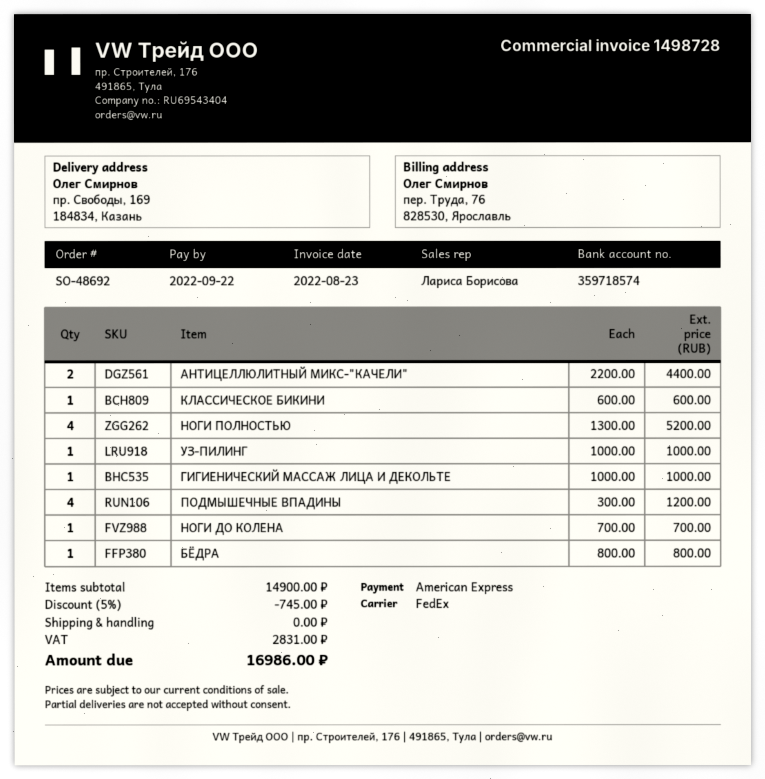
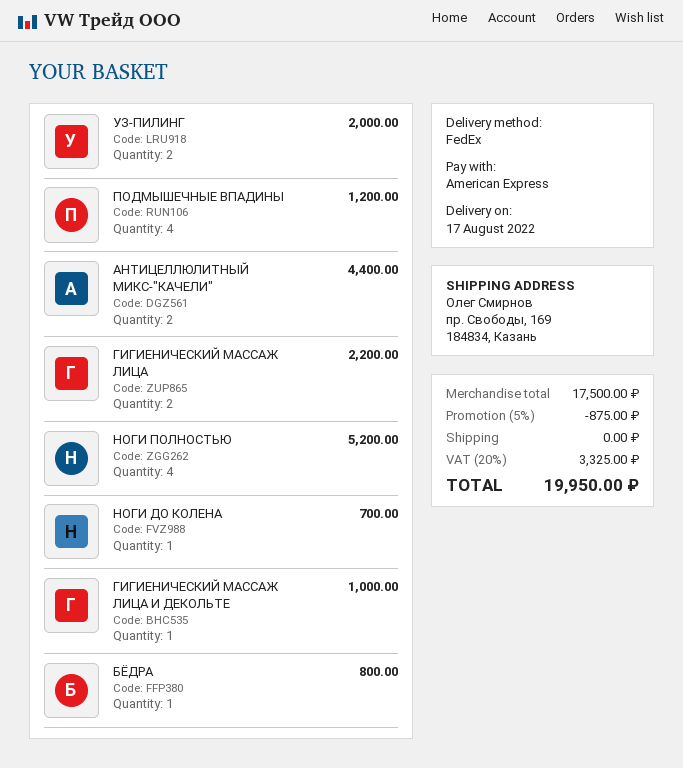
КЛАССИЧЕСКОЕ БИКИНИ: 1 for 600.00 -> none
УЗ-ПИЛИНГ: 1 for 1000.00 -> 2 for 2000.00
ГИГИЕНИЧЕСКИЙ МАССАЖ ЛИЦА: none -> 2 for 2200.00
subtotal: 14900.00 -> 17500.00
discount: 5% = 745.00 -> 5% = 875.00
tax: 2831.00 -> 3325.00
total: 16986.00 -> 19950.00

